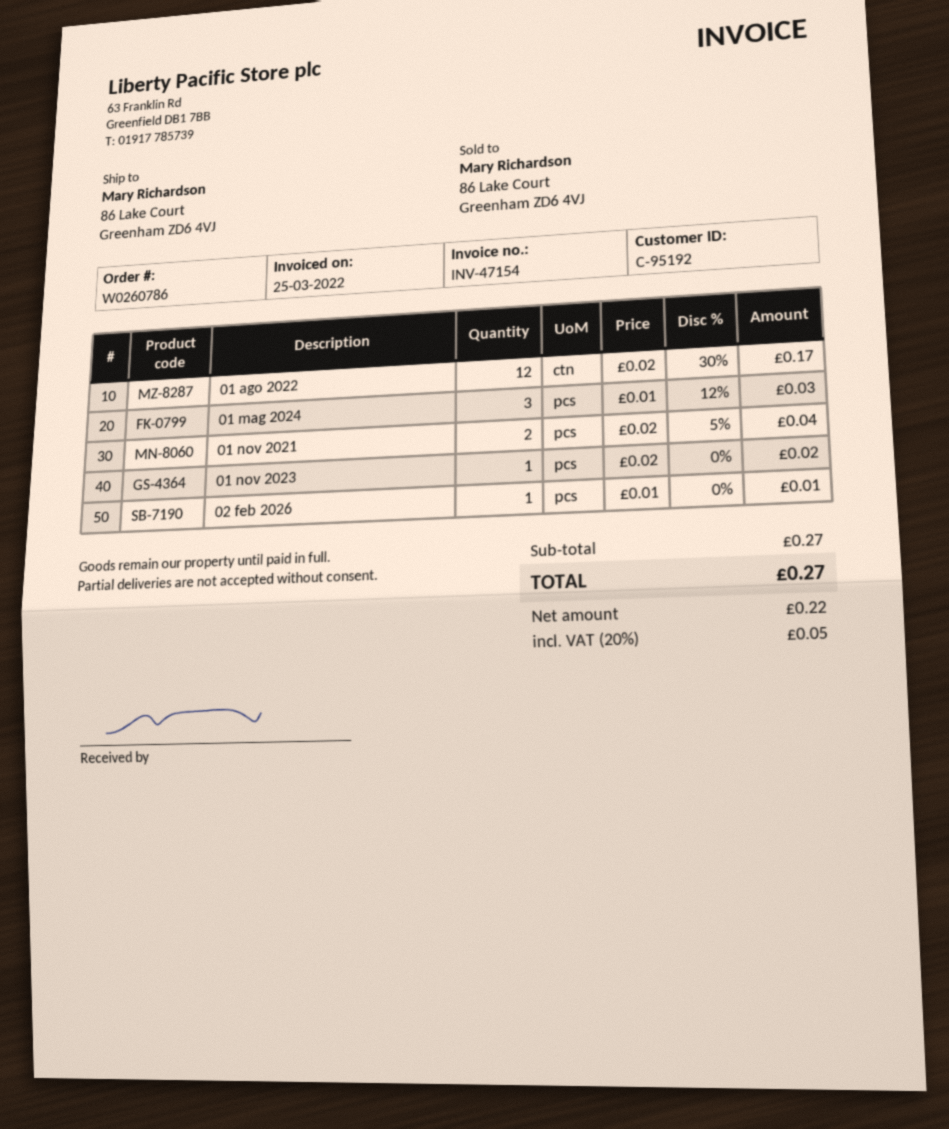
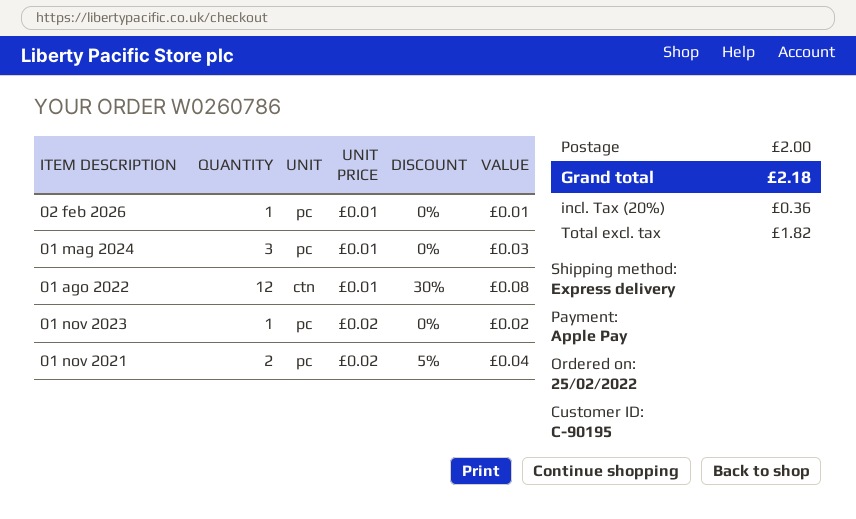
customer number: C-95192 -> C-90195
01 ago 2022: 12 x 0.02 - 30% = 0.17 -> 12 x 0.01 - 30% = 0.08
01 mag 2024: 3 x 0.01 - 12% = 0.03 -> 3 x 0.01 = 0.03
shipping: none -> 2.00
net: 0.22 -> 1.82
tax: 20% = 0.05 -> 20% = 0.36
total: 0.27 -> 2.18

